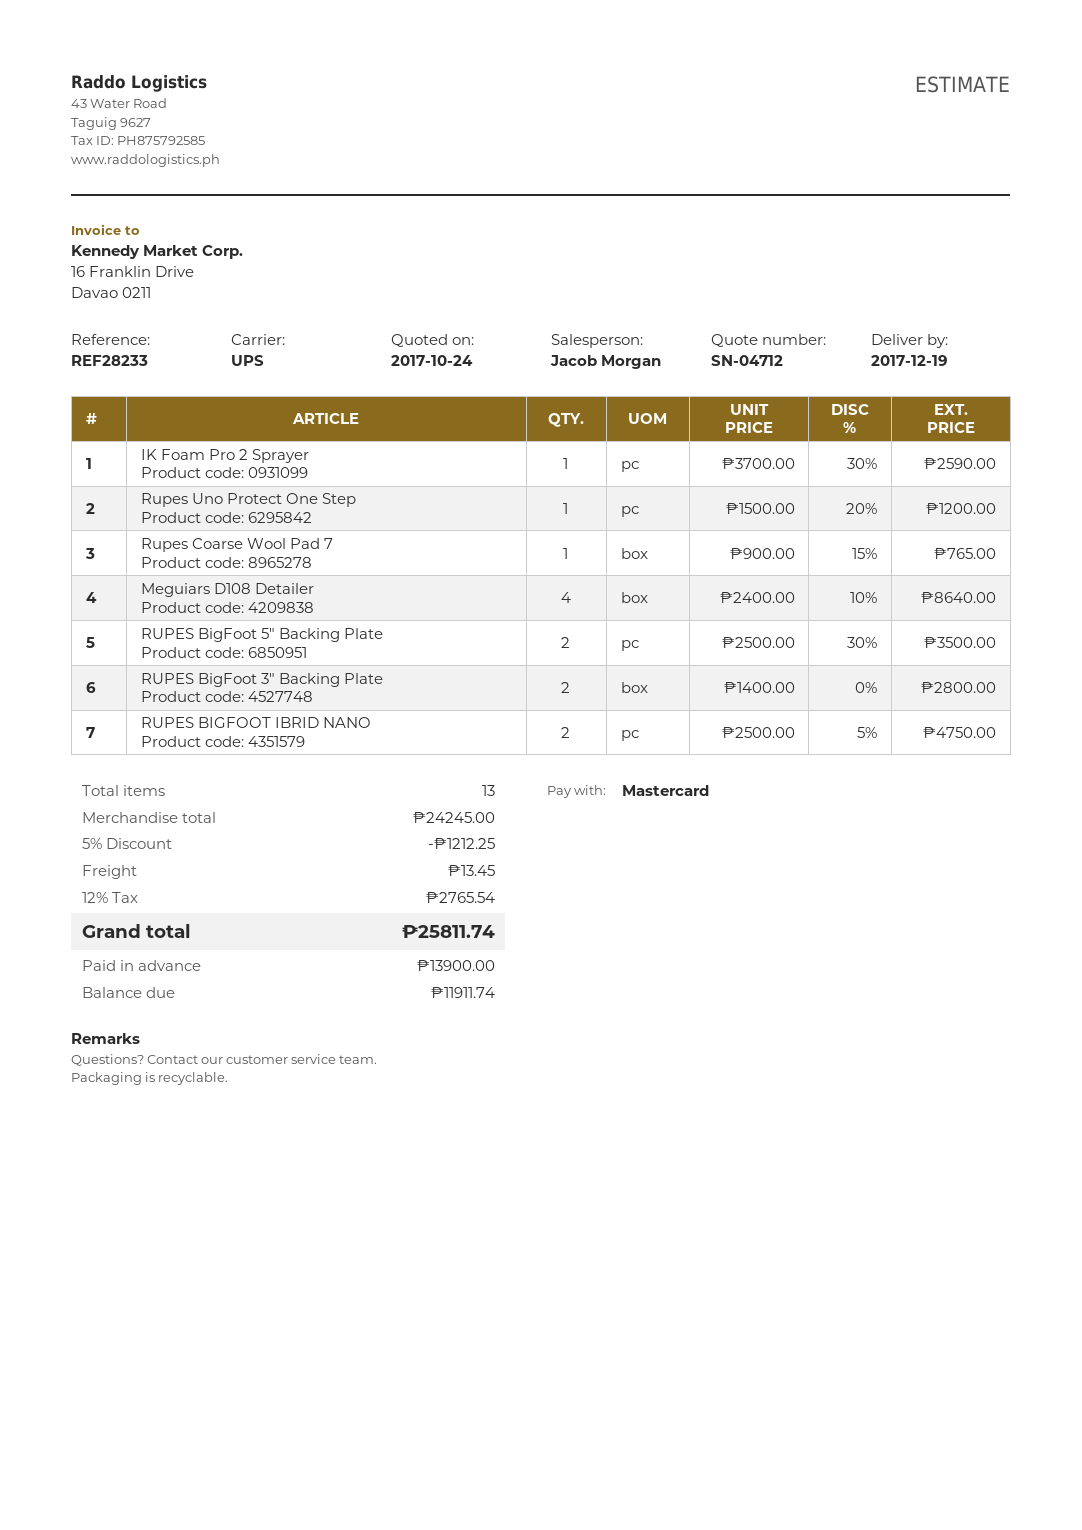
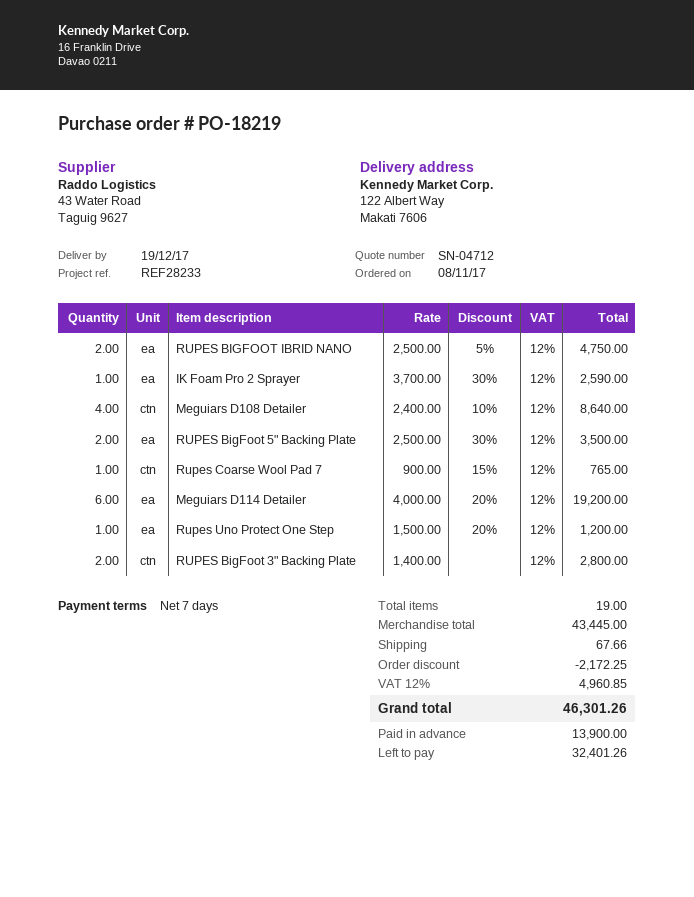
Meguiars D114 Detailer: none -> 6 x 4000.00 - 20% = 19200.00
total quantity: 13 -> 19
subtotal: 24245.00 -> 43445.00
discount: 1212.25 -> 2172.25
shipping: 13.45 -> 67.66
tax: 12% = 2765.54 -> 12% = 4960.85
total: 25811.74 -> 46301.26
balance: 11911.74 -> 32401.26

